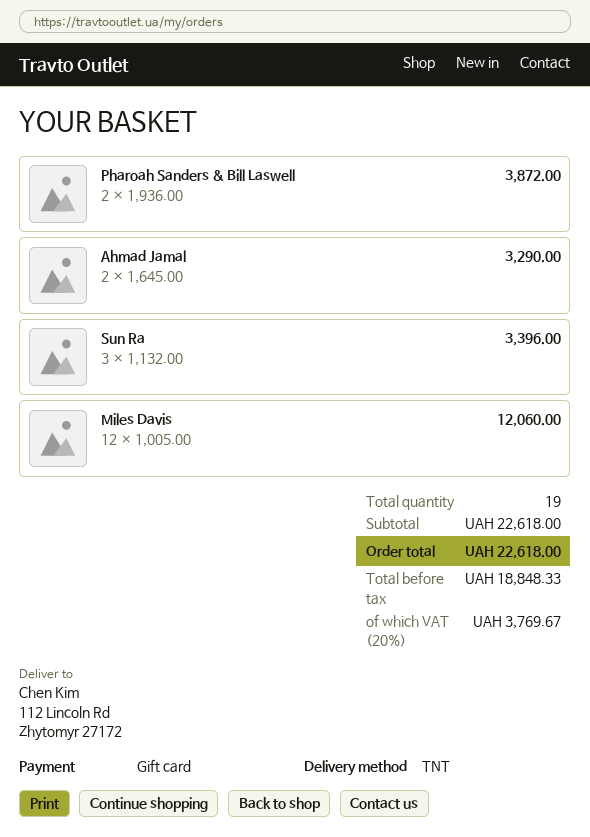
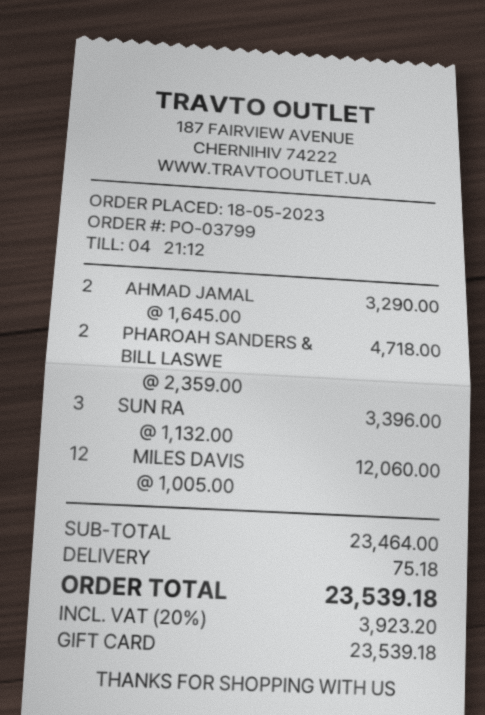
Pharoah Sanders & Bill Laswell: 2 x 1936.00 = 3872.00 -> 2 x 2359.00 = 4718.00
subtotal: 22618.00 -> 23464.00
shipping: none -> 75.18
tax: 20% = 3769.67 -> 20% = 3923.20
total: 22618.00 -> 23539.18

